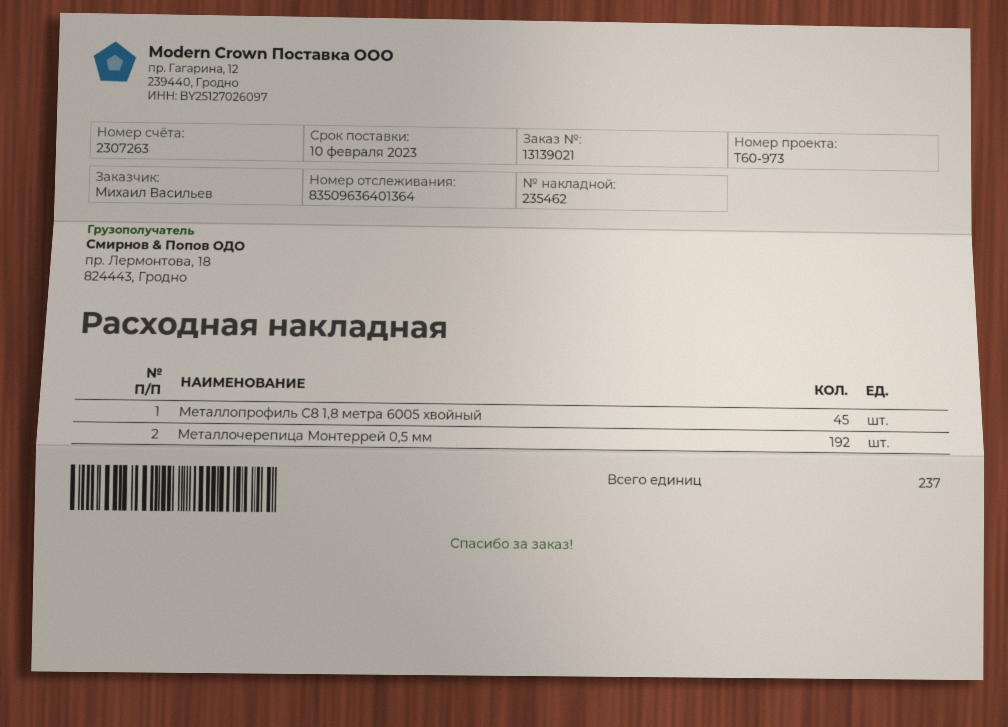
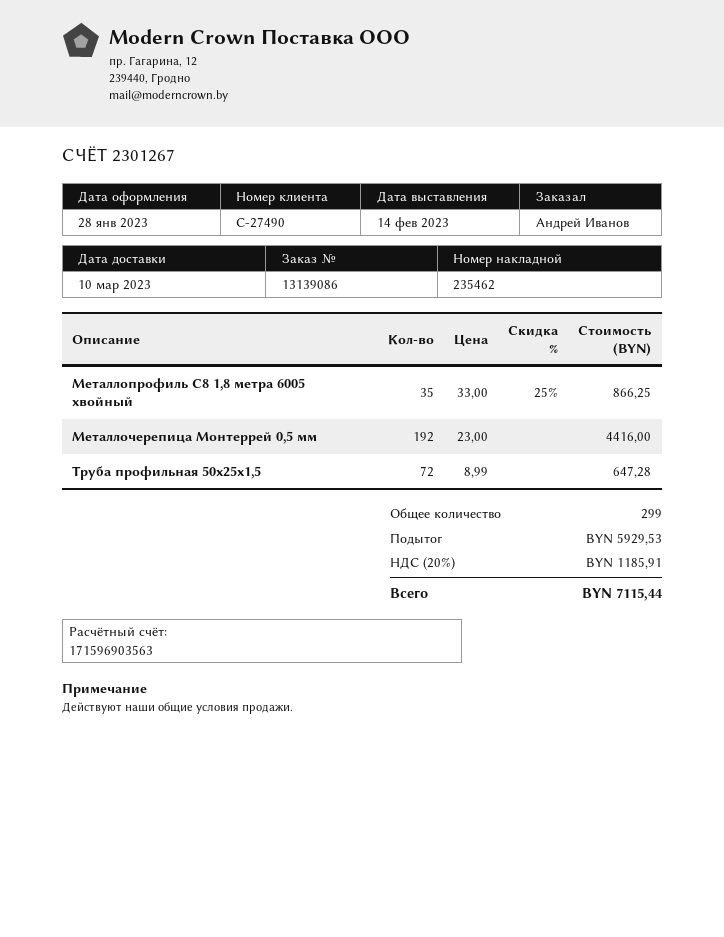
order number: 13139021 -> 13139086
delivery date: 2023-02-10 -> 2023-03-10
invoice number: 2307263 -> 2301267
ordered by: Михаил Васильев -> Андрей Иванов
Металлопрофиль С8 1,8 метра 6005 хвойный: 45 -> 35
Труба профильная 50х25х1,5: none -> 72
total quantity: 237 -> 299

